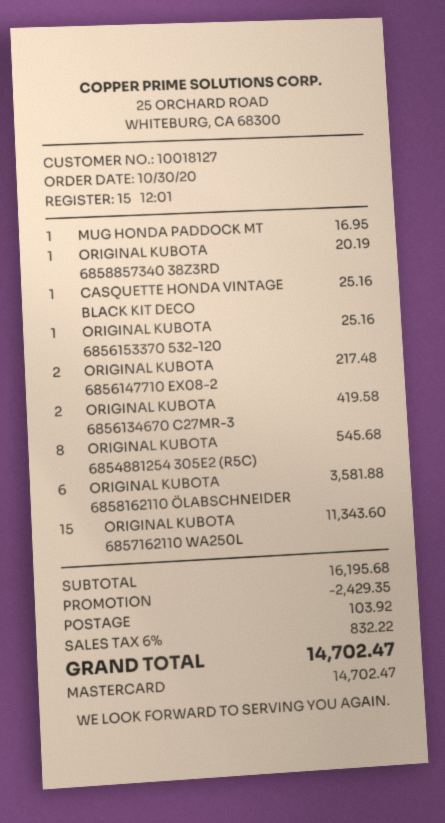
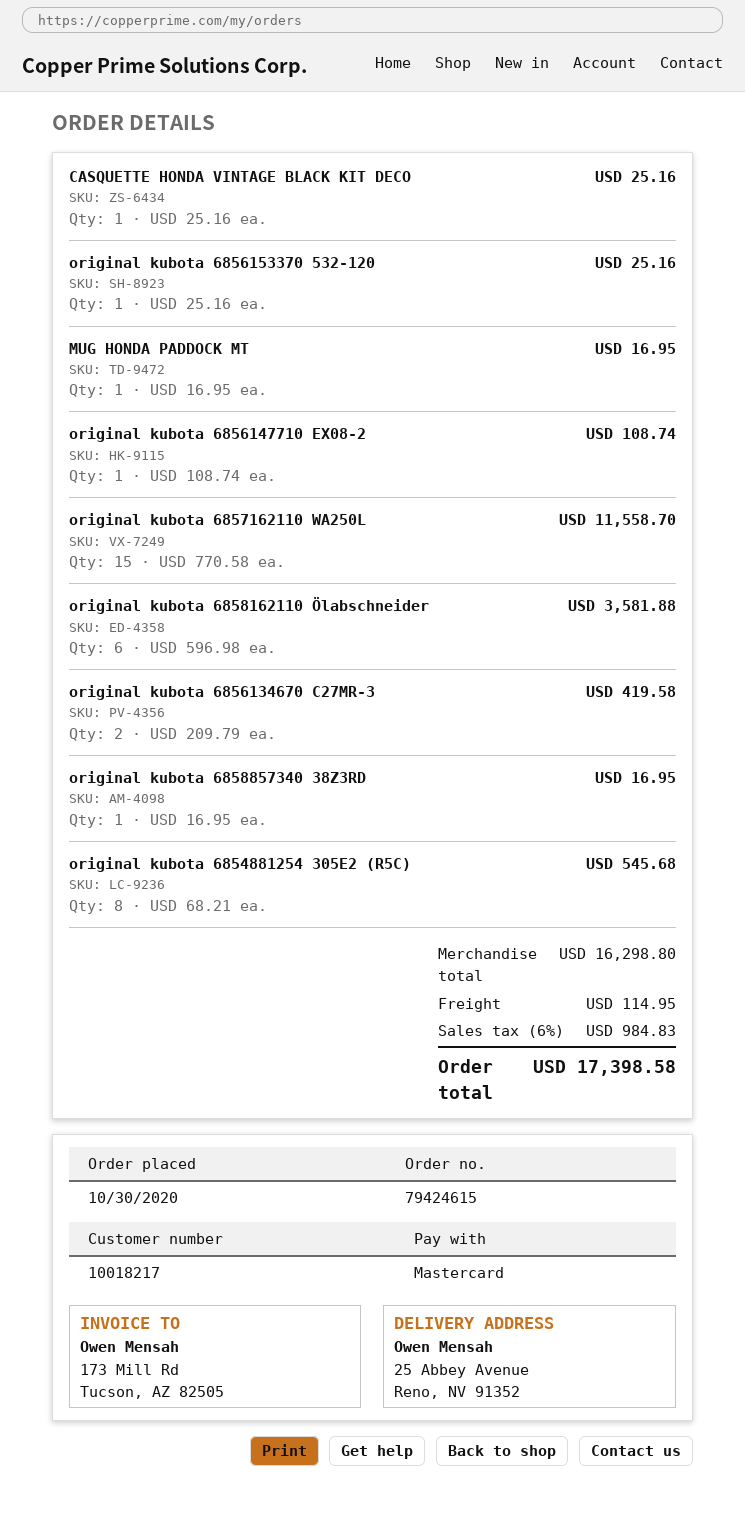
customer number: 10018127 -> 10018217
ORIGINAL KUBOTA 6858857340 38Z3RD: 1 for 20.19 -> 1 for 16.95
ORIGINAL KUBOTA 6856147710 EX08-2: 2 for 217.48 -> 1 for 108.74
ORIGINAL KUBOTA 6857162110 WA250L: 15 for 11343.60 -> 15 for 11558.70
subtotal: 16195.68 -> 16298.80
discount: 2429.35 -> none
shipping: 103.92 -> 114.95
tax: 6% = 832.22 -> 6% = 984.83
total: 14702.47 -> 17398.58

